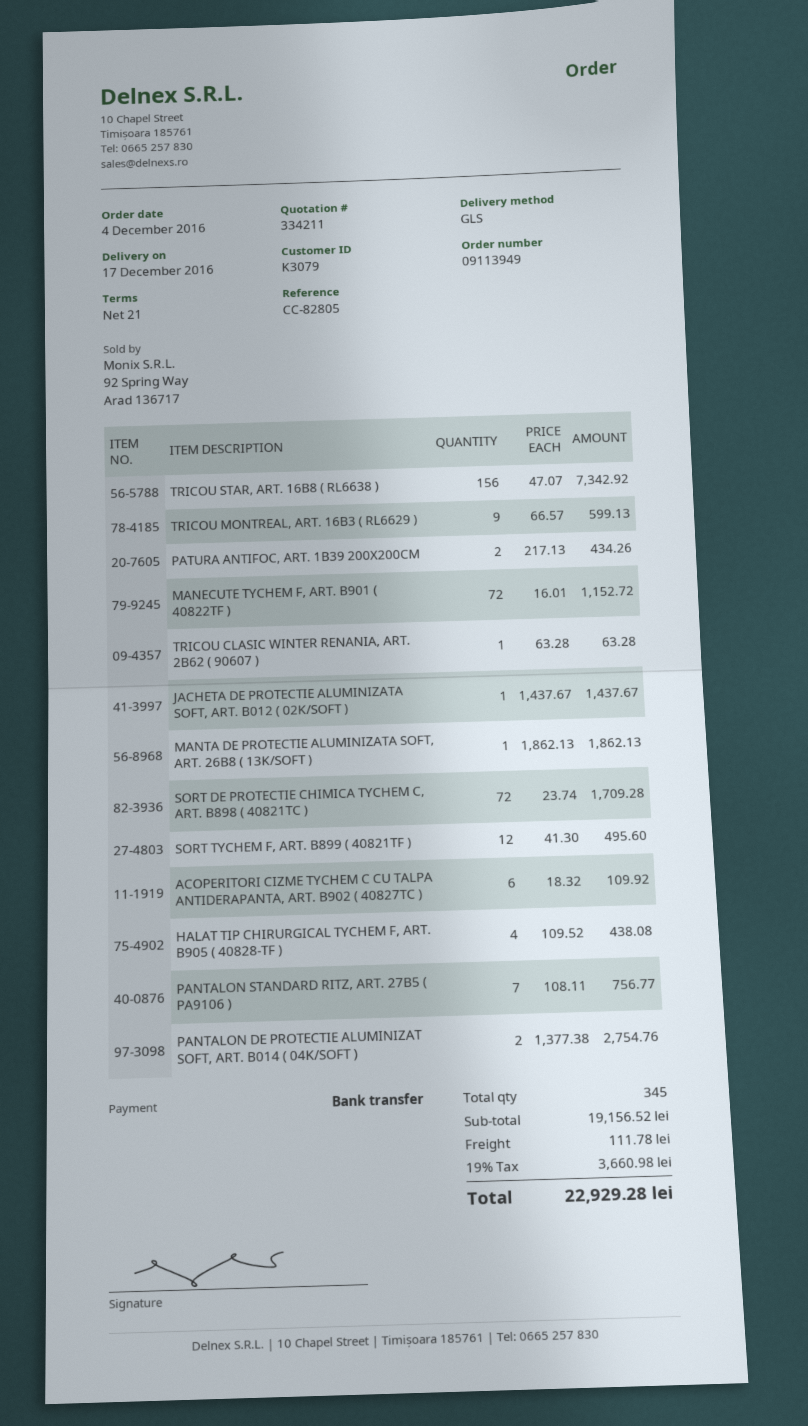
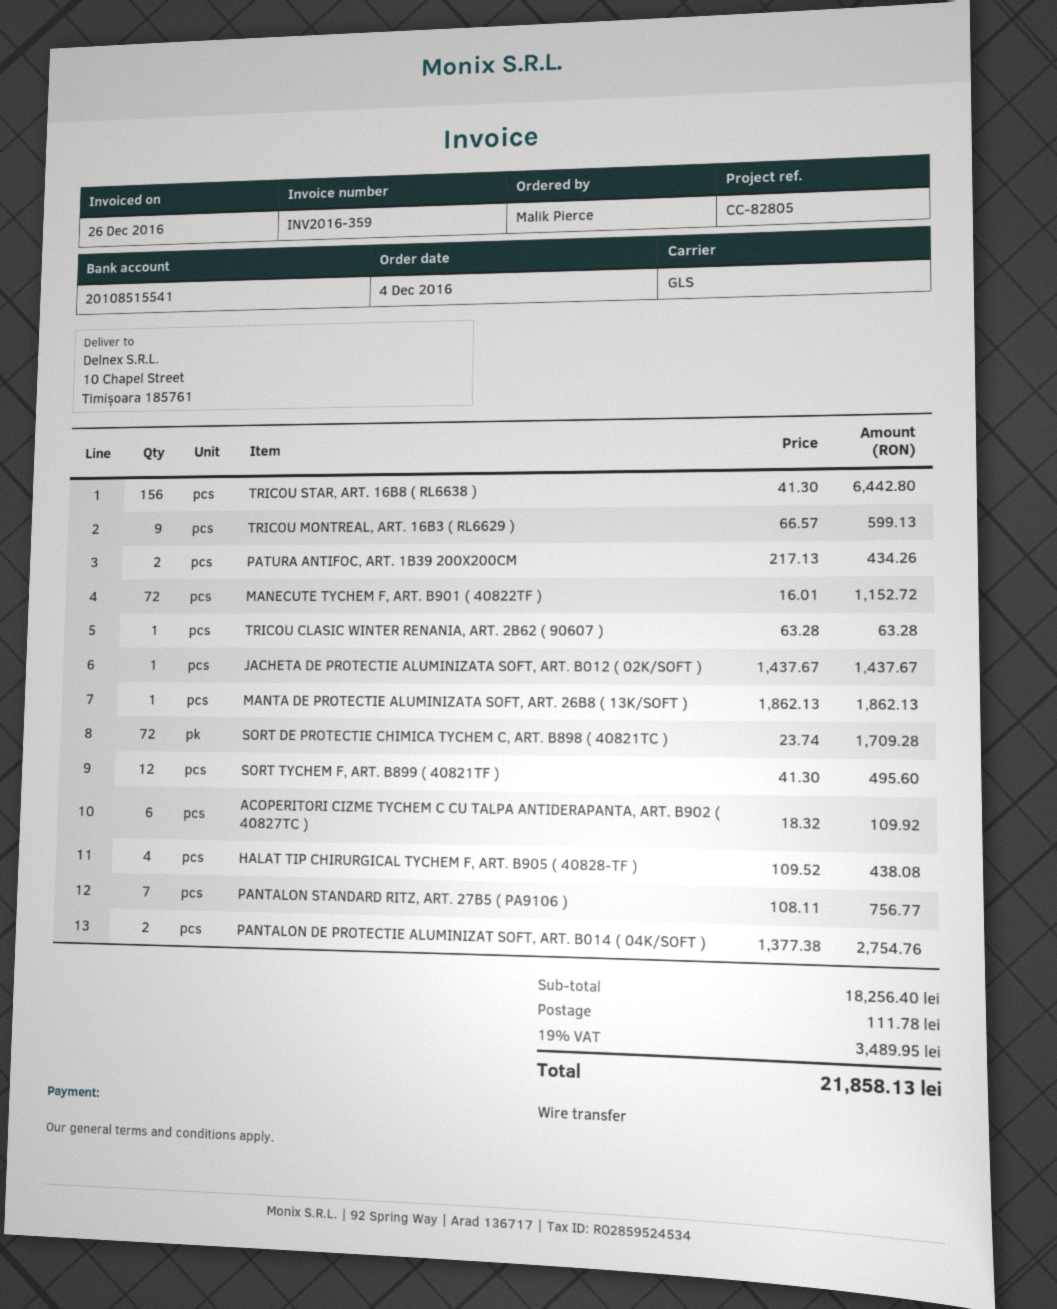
TRICOU STAR, ART. 16B8 ( RL6638 ): 156 x 47.07 = 7342.92 -> 156 x 41.30 = 6442.80
subtotal: 19156.52 -> 18256.40
tax: 19% = 3660.98 -> 19% = 3489.95
total: 22929.28 -> 21858.13

